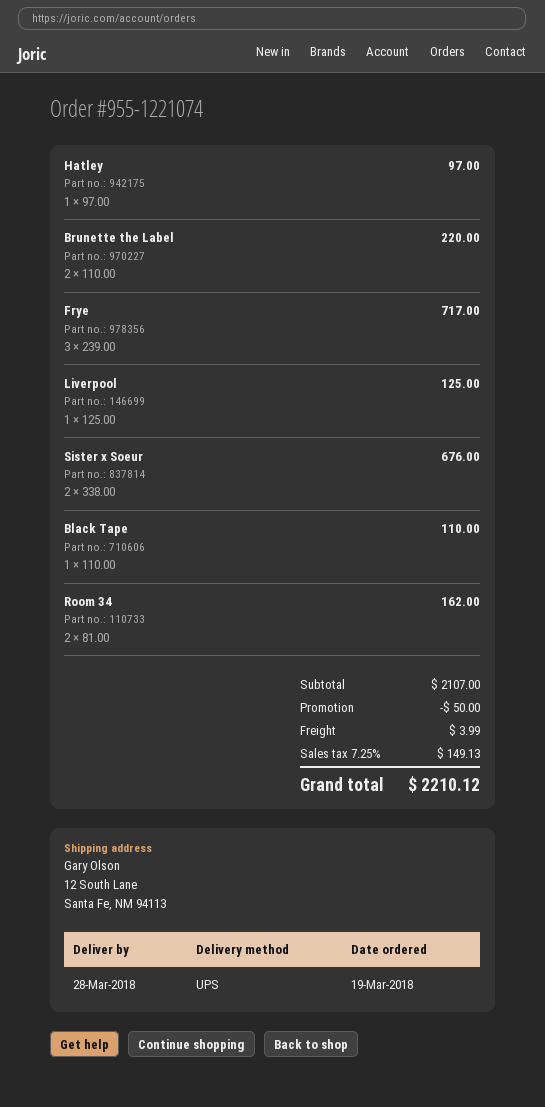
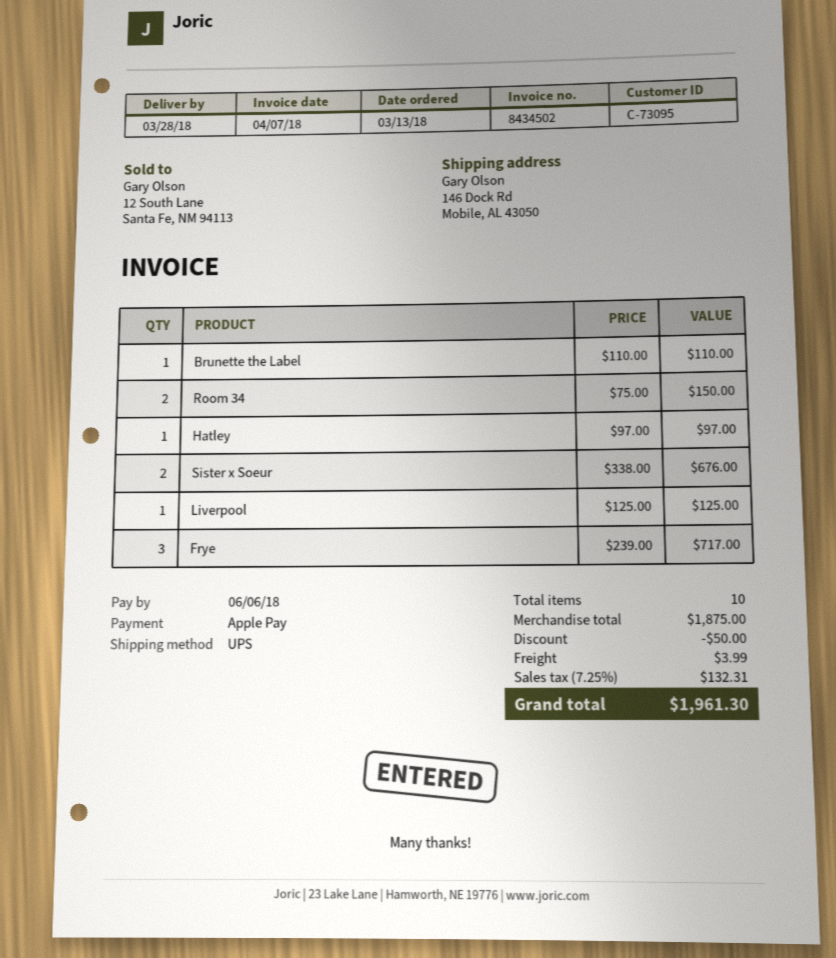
order date: 2018-03-19 -> 2018-03-13
ship to: 12 South Lane, Santa Fe, NM 94113 -> 146 Dock Rd, Mobile, AL 43050
Brunette the Label: 2 x 110.00 = 220.00 -> 1 x 110.00 = 110.00
Black Tape: 1 x 110.00 = 110.00 -> none
Room 34: 2 x 81.00 = 162.00 -> 2 x 75.00 = 150.00
subtotal: 2107.00 -> 1875.00
tax: 7.25% = 149.13 -> 7.25% = 132.31
total: 2210.12 -> 1961.30

